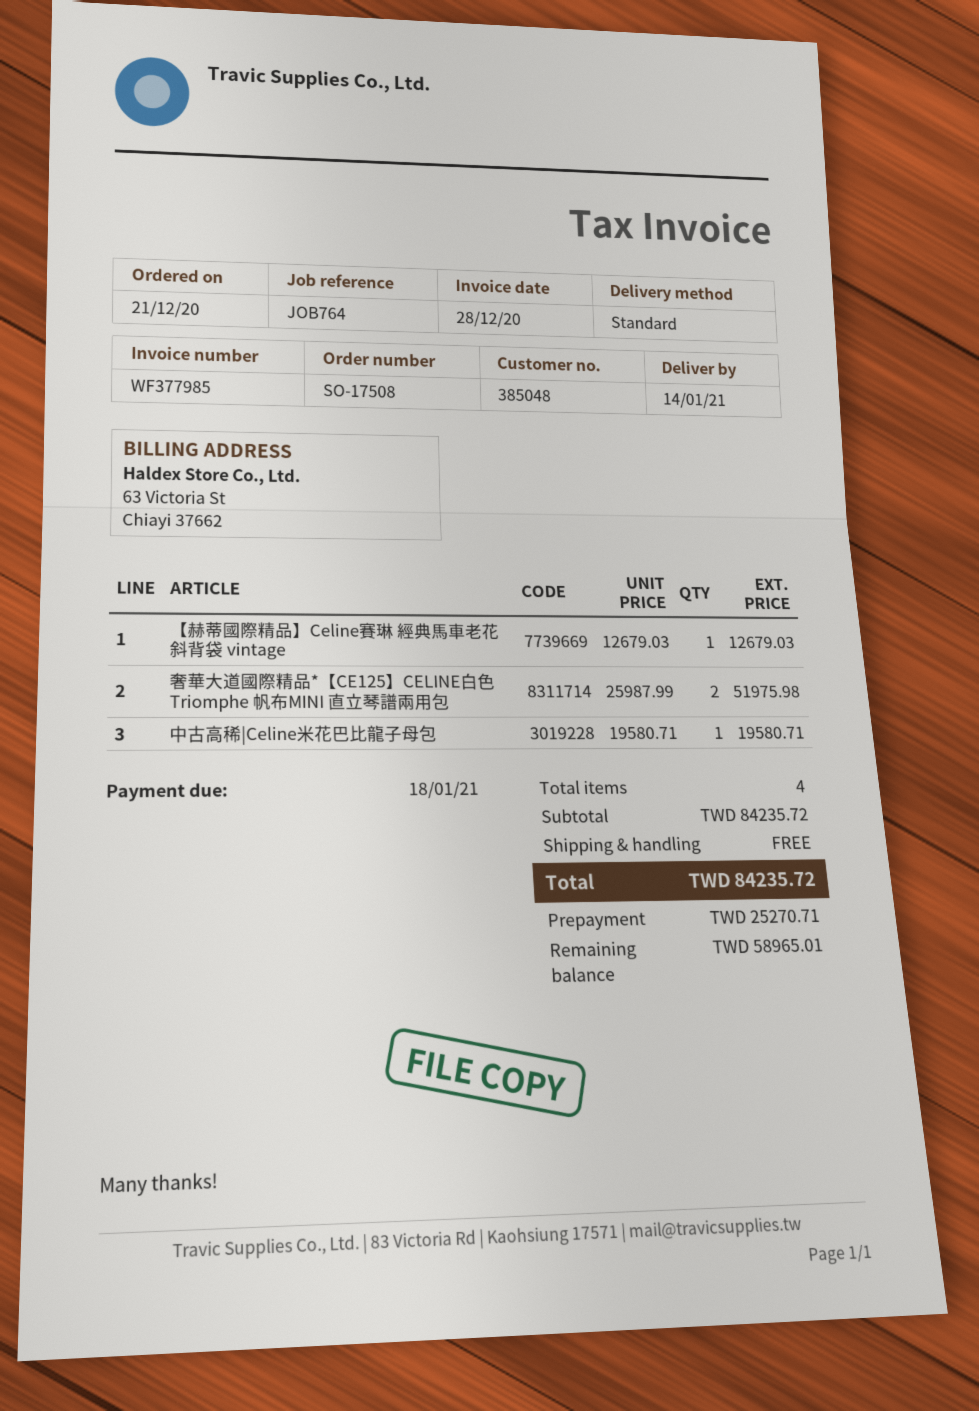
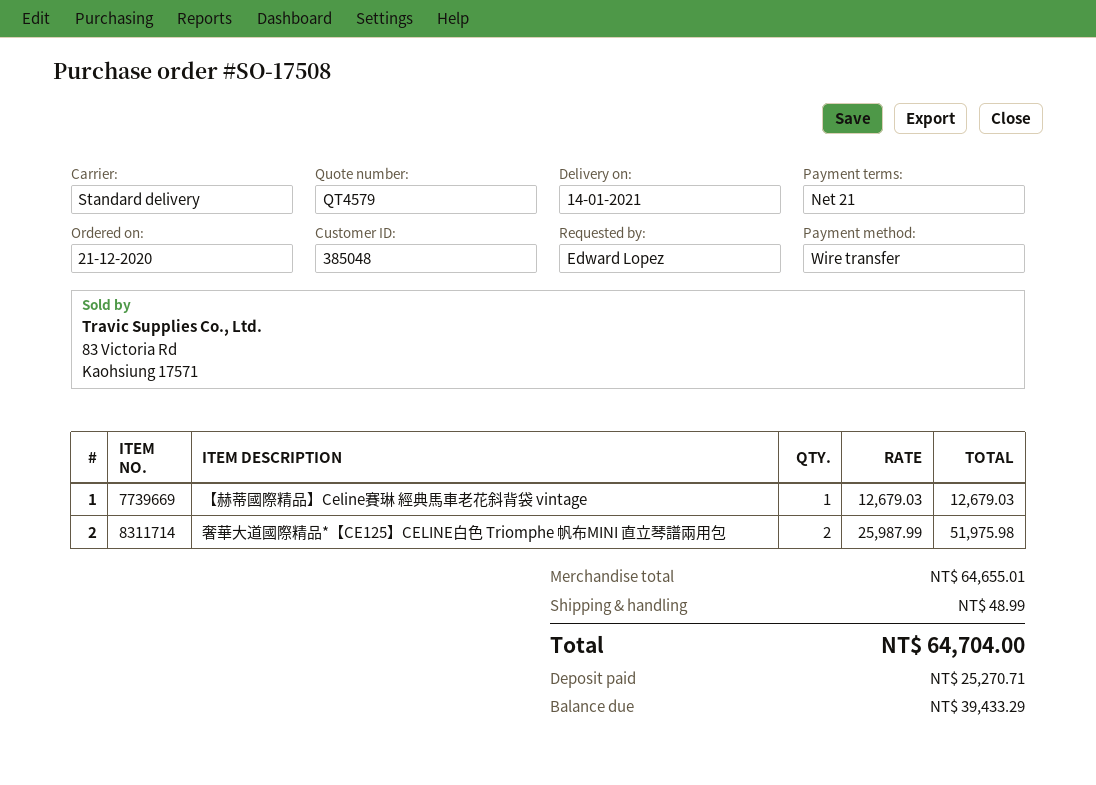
中古高稀|Celine米花巴比龍子母包: 1 x 19580.71 = 19580.71 -> none
subtotal: 84235.72 -> 64655.01
shipping: 0.00 -> 48.99
total: 84235.72 -> 64704.00
balance: 58965.01 -> 39433.29

